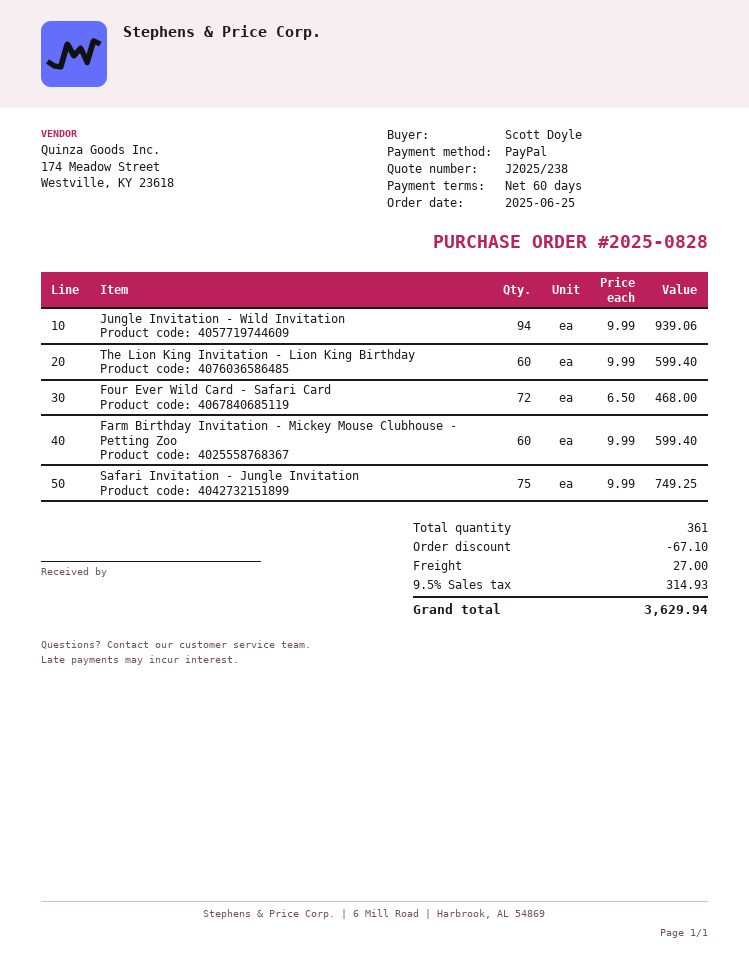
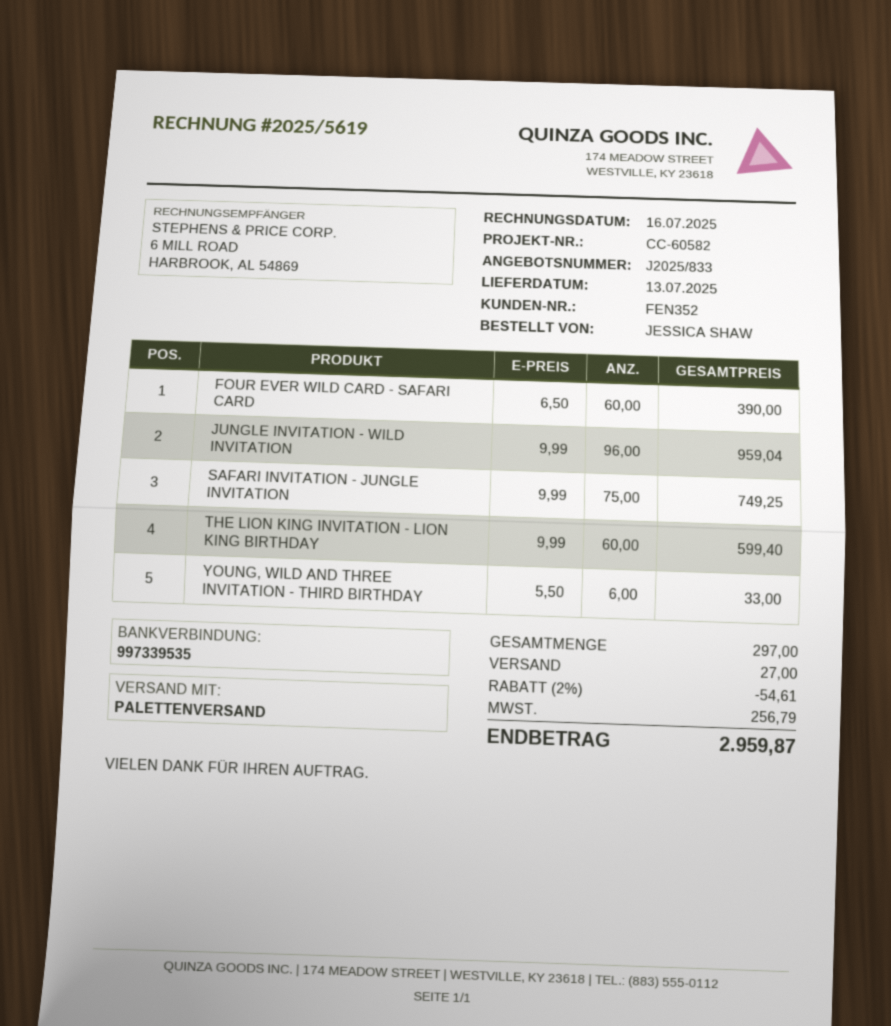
quote number: J2025/238 -> J2025/833
ordered by: Scott Doyle -> JESSICA SHAW
Jungle Invitation - Wild Invitation: 94 x 9.99 = 939.06 -> 96 x 9.99 = 959.04
Four Ever Wild Card - Safari Card: 72 x 6.50 = 468.00 -> 60 x 6.50 = 390.00
Farm Birthday Invitation - Mickey Mouse Clubhouse - Petting Zoo: 60 x 9.99 = 599.40 -> none
YOUNG, WILD AND THREE INVITATION - THIRD BIRTHDAY: none -> 6 x 5.50 = 33.00
total quantity: 361 -> 297
discount: 67.10 -> 54.61
tax: 314.93 -> 256.79
total: 3629.94 -> 2959.87

